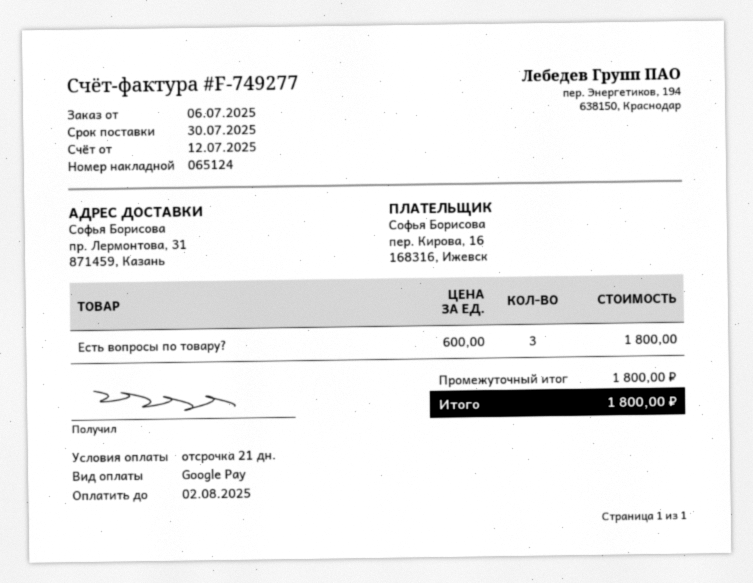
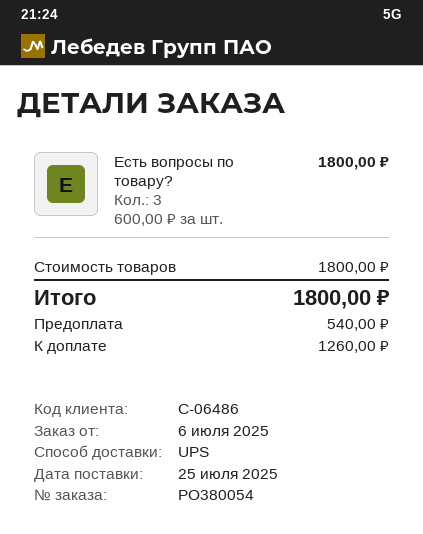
delivery date: 2025-07-30 -> 2025-07-25

